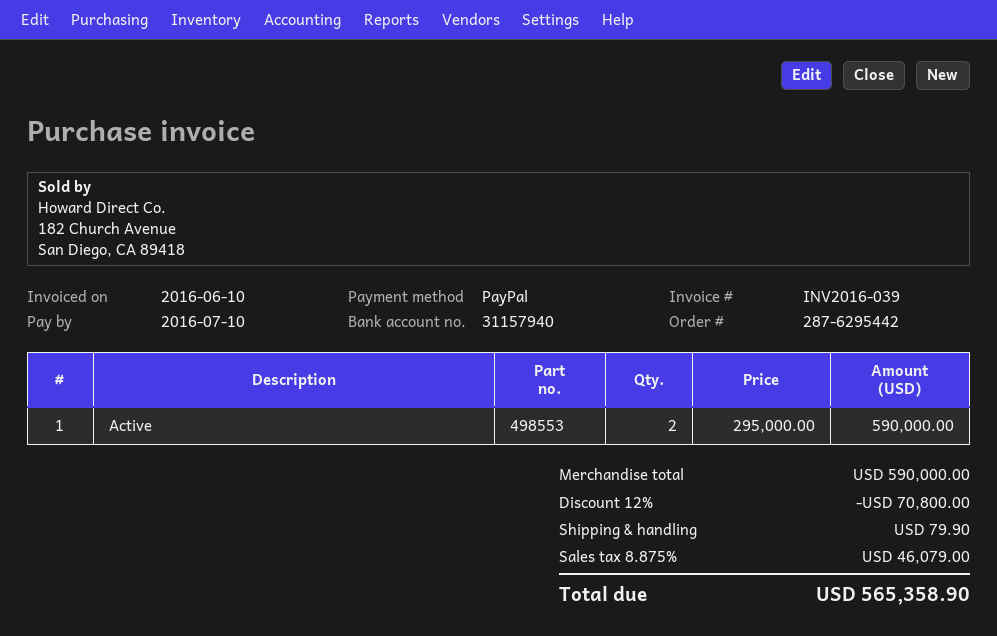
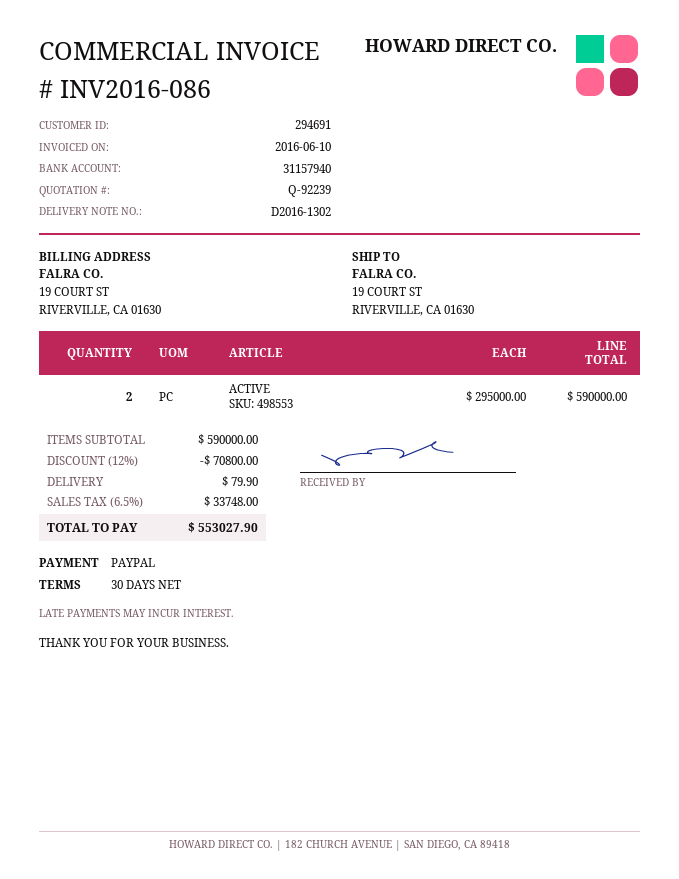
invoice number: INV2016-039 -> INV2016-086
tax: 8.875% = 46079.00 -> 6.5% = 33748.00
total: 565358.90 -> 553027.90

